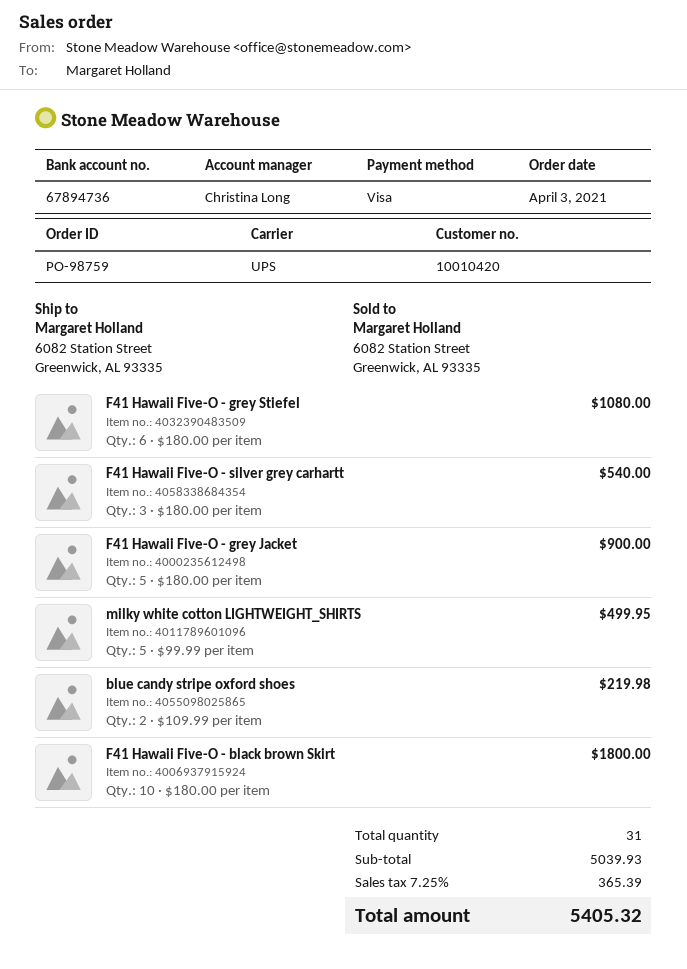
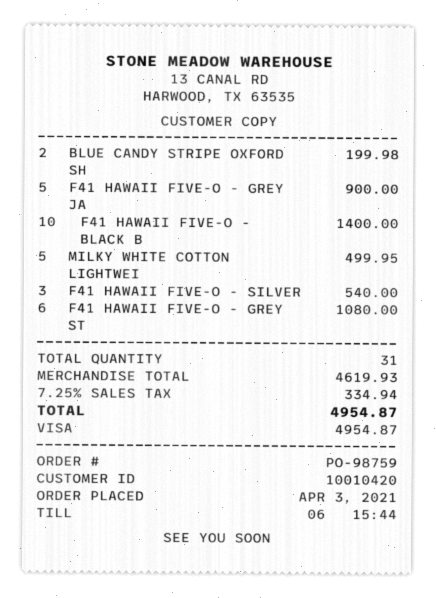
blue candy stripe oxford shoes: 2 for 219.98 -> 2 for 199.98
F41 Hawaii Five-O - black brown Skirt: 10 for 1800.00 -> 10 for 1400.00
subtotal: 5039.93 -> 4619.93
tax: 7.25% = 365.39 -> 7.25% = 334.94
total: 5405.32 -> 4954.87

